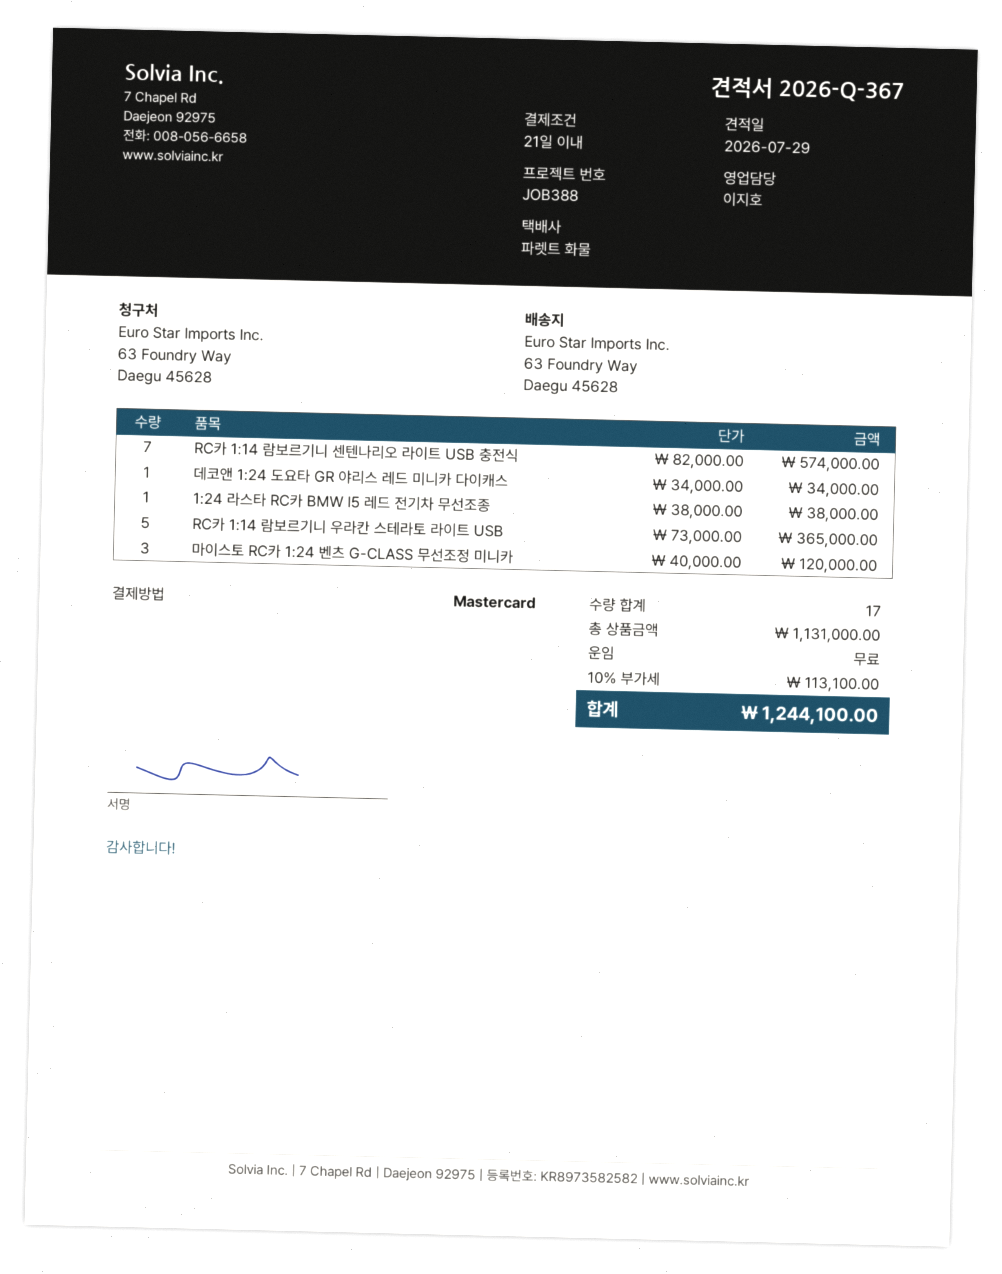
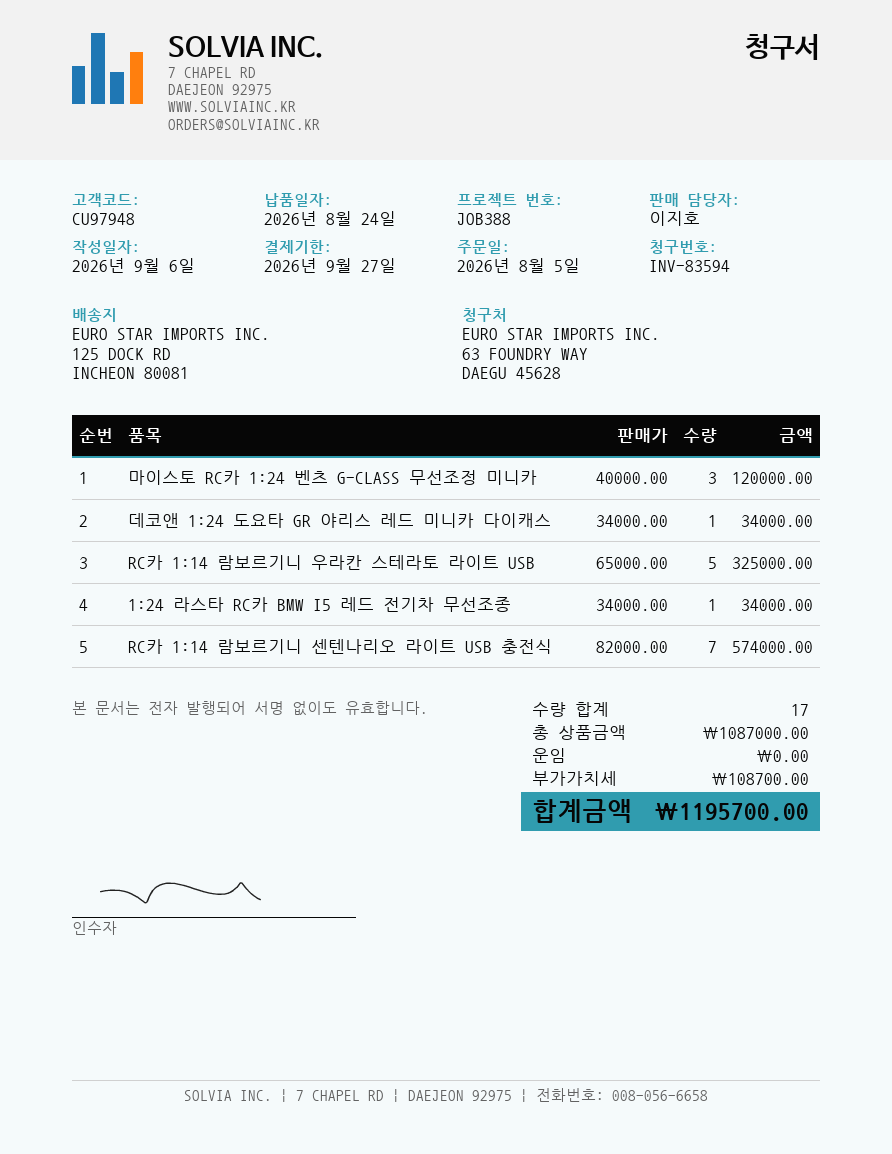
ship to: 63 Foundry Way, Daegu 45628 -> 125 DOCK RD, INCHEON 80081
1:24 라스타 RC카 BMW I5 레드 전기차 무선조종: 1 x 38000.00 = 38000.00 -> 1 x 34000.00 = 34000.00
RC카 1:14 람보르기니 우라칸 스테라토 라이트 USB: 5 x 73000.00 = 365000.00 -> 5 x 65000.00 = 325000.00
subtotal: 1131000.00 -> 1087000.00
tax: 113100.00 -> 108700.00
total: 1244100.00 -> 1195700.00

